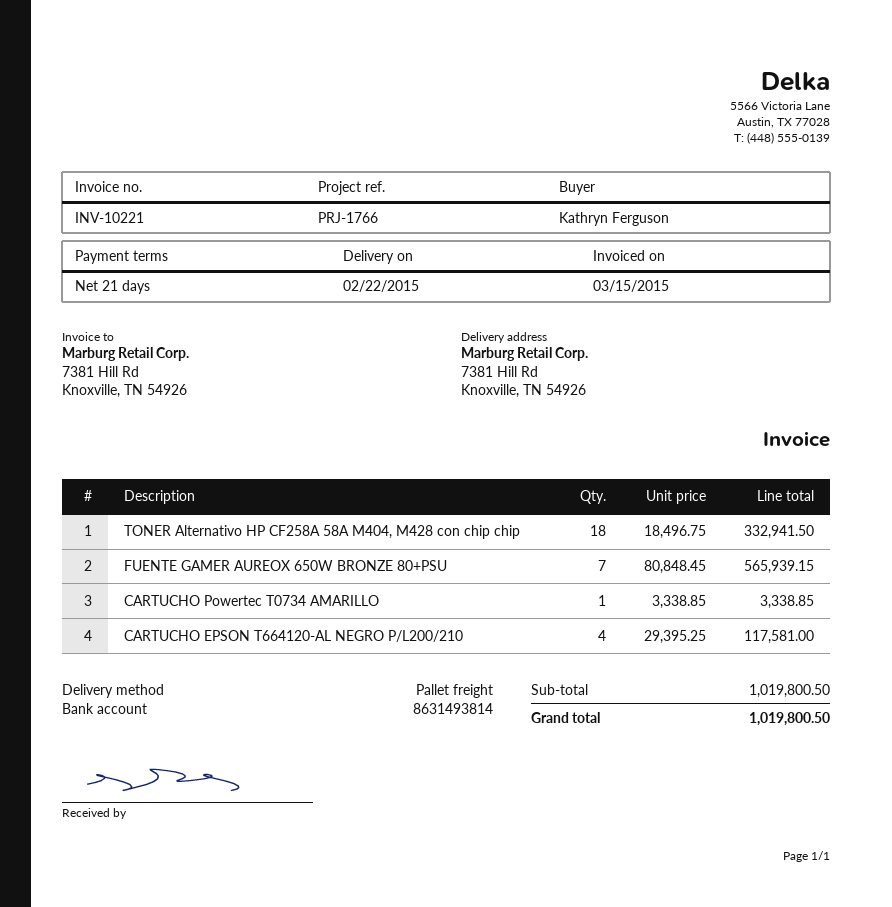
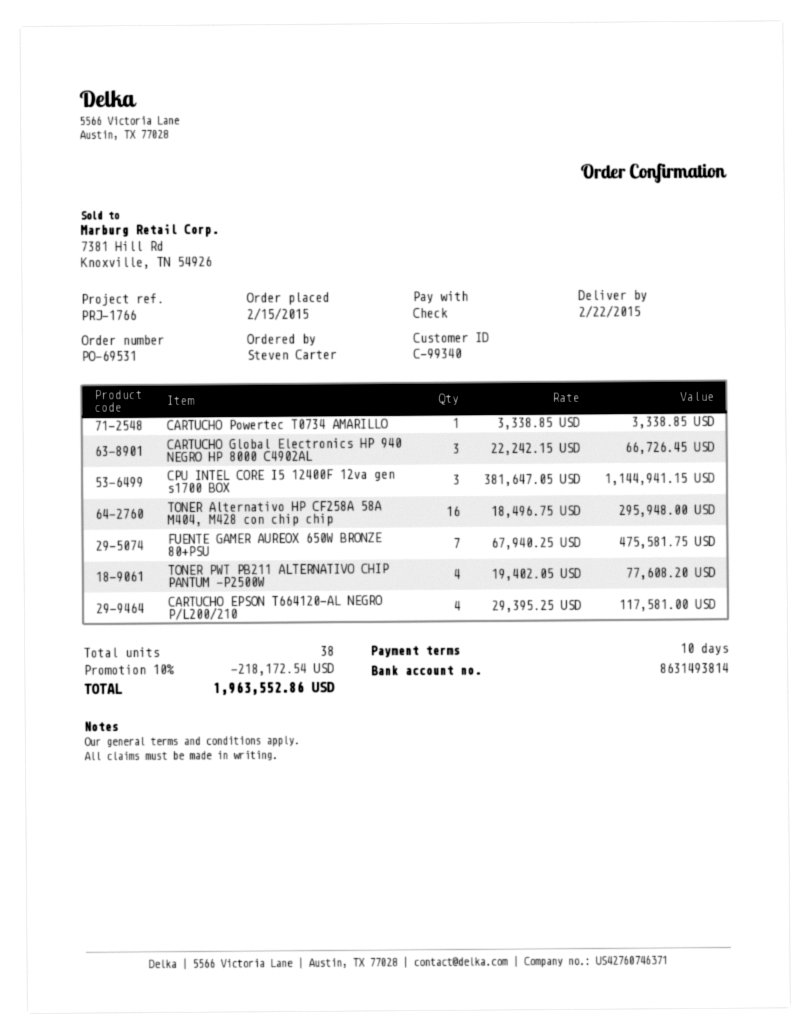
payment terms: 21 days -> 10 days
ordered by: Kathryn Ferguson -> Steven Carter
TONER Alternativo HP CF258A 58A M404, M428 con chip chip: 18 x 18496.75 = 332941.50 -> 16 x 18496.75 = 295948.00
FUENTE GAMER AUREOX 650W BRONZE 80+PSU: 7 x 80848.45 = 565939.15 -> 7 x 67940.25 = 475581.75
CARTUCHO Global Electronics HP 940 NEGRO HP 8000 C4902AL: none -> 3 x 22242.15 = 66726.45
CPU INTEL CORE I5 12400F 12va gen s1700 BOX: none -> 3 x 381647.05 = 1144941.15
TONER PWT PB211 ALTERNATIVO CHIP PANTUM -P2500W: none -> 4 x 19402.05 = 77608.20
discount: none -> 10% = 218172.54
total: 1019800.50 -> 1963552.86

